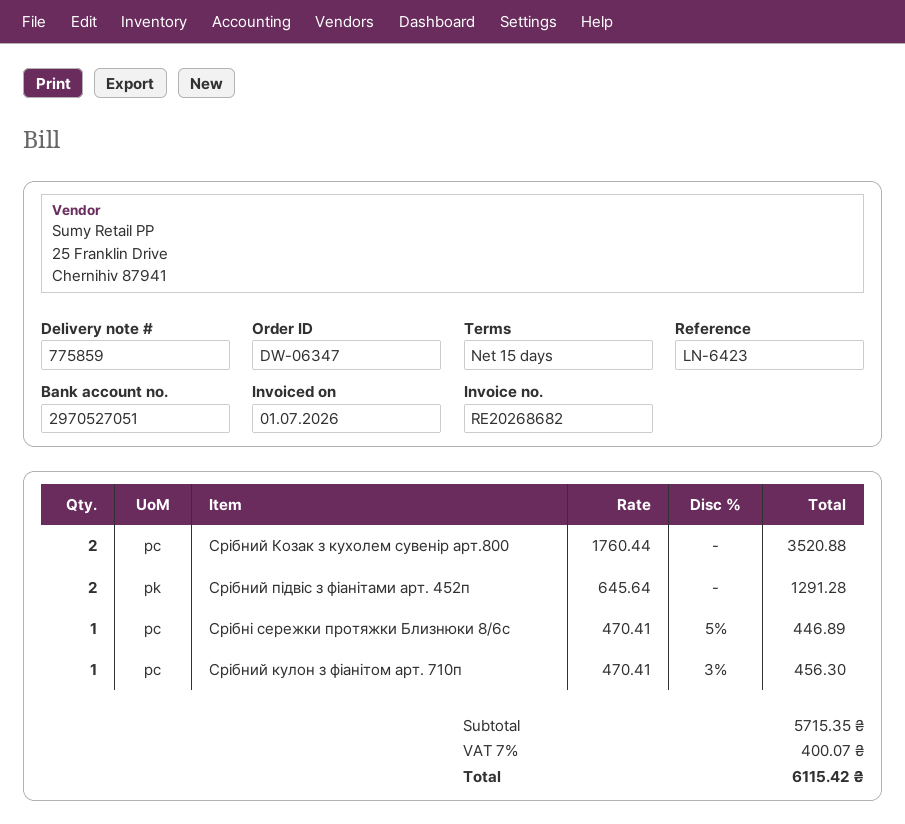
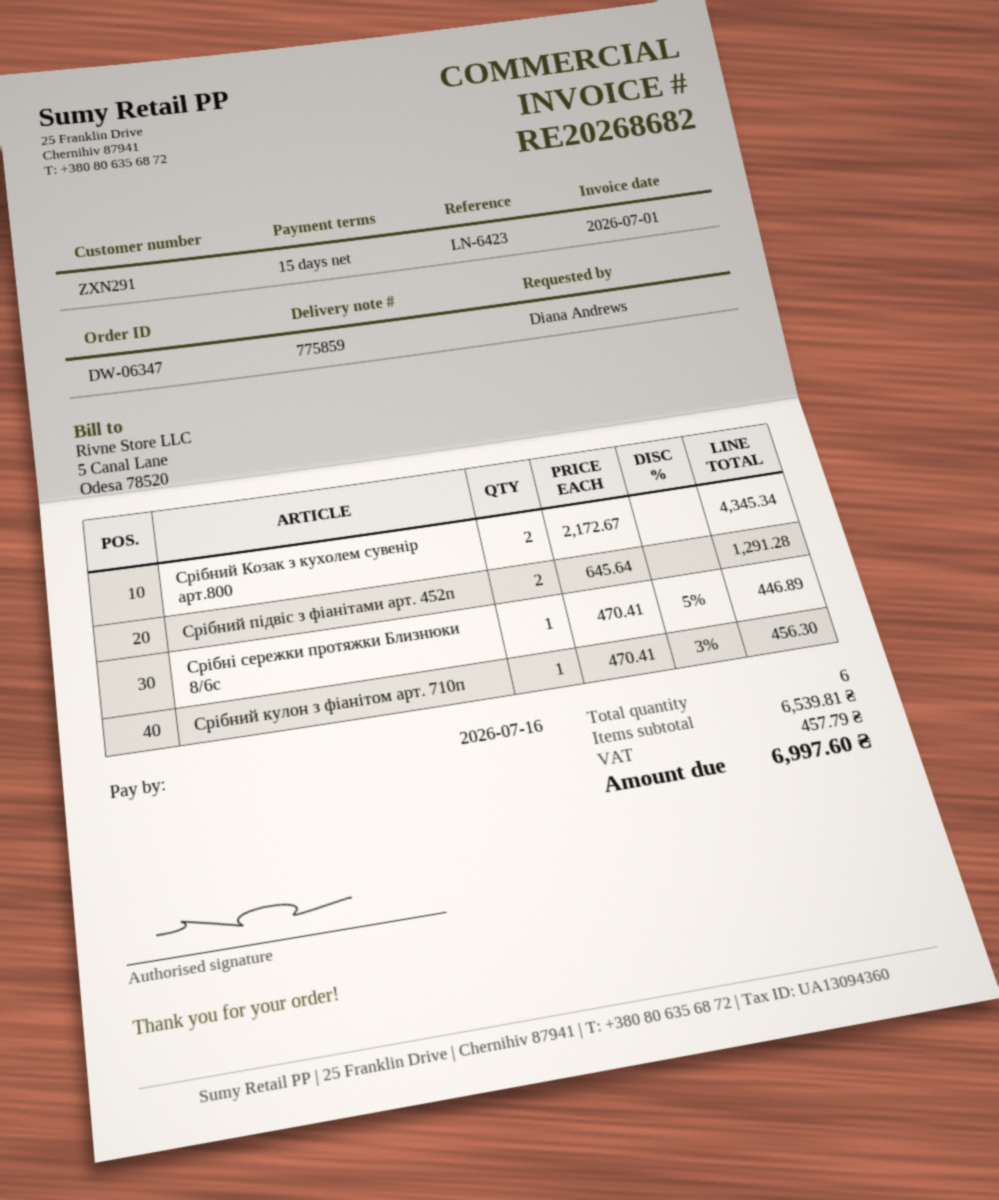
Срібний Козак з кухолем сувенір арт.800: 2 x 1760.44 = 3520.88 -> 2 x 2172.67 = 4345.34
subtotal: 5715.35 -> 6539.81
tax: 400.07 -> 457.79
total: 6115.42 -> 6997.60

